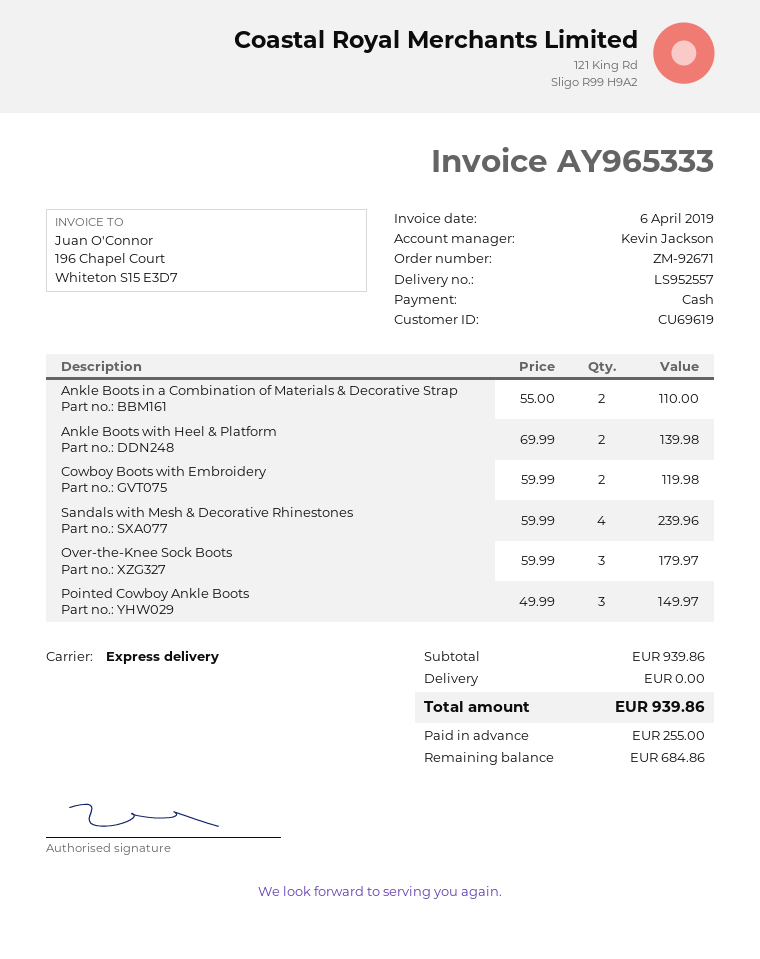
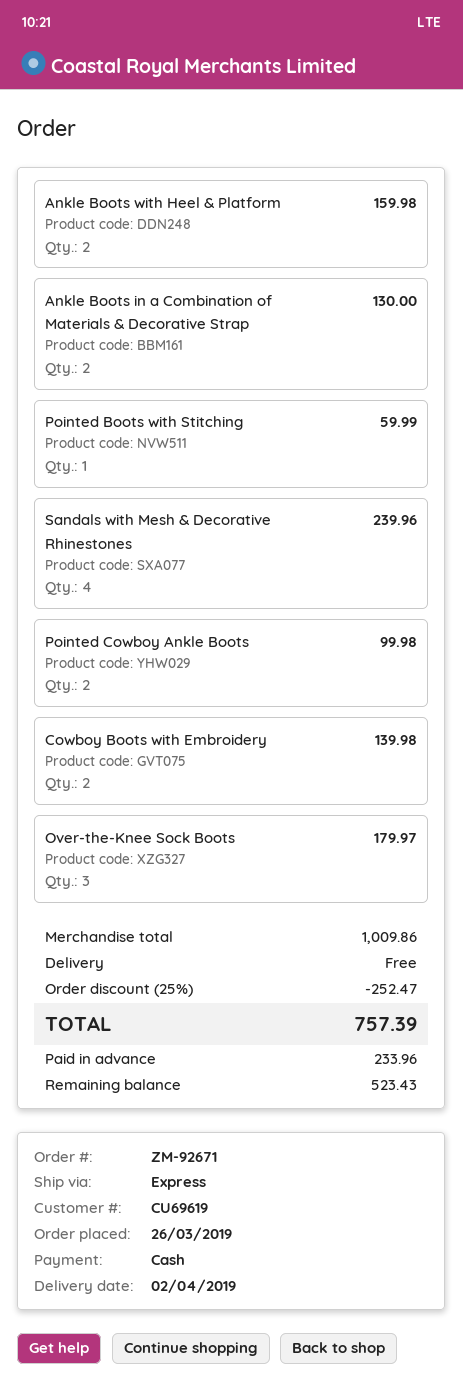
Ankle Boots in a Combination of Materials & Decorative Strap: 2 for 110.00 -> 2 for 130.00
Ankle Boots with Heel & Platform: 2 for 139.98 -> 2 for 159.98
Cowboy Boots with Embroidery: 2 for 119.98 -> 2 for 139.98
Pointed Cowboy Ankle Boots: 3 for 149.97 -> 2 for 99.98
Pointed Boots with Stitching: none -> 1 for 59.99
subtotal: 939.86 -> 1009.86
discount: none -> 25% = 252.47
total: 939.86 -> 757.39
deposit: 255.00 -> 233.96
balance: 684.86 -> 523.43

